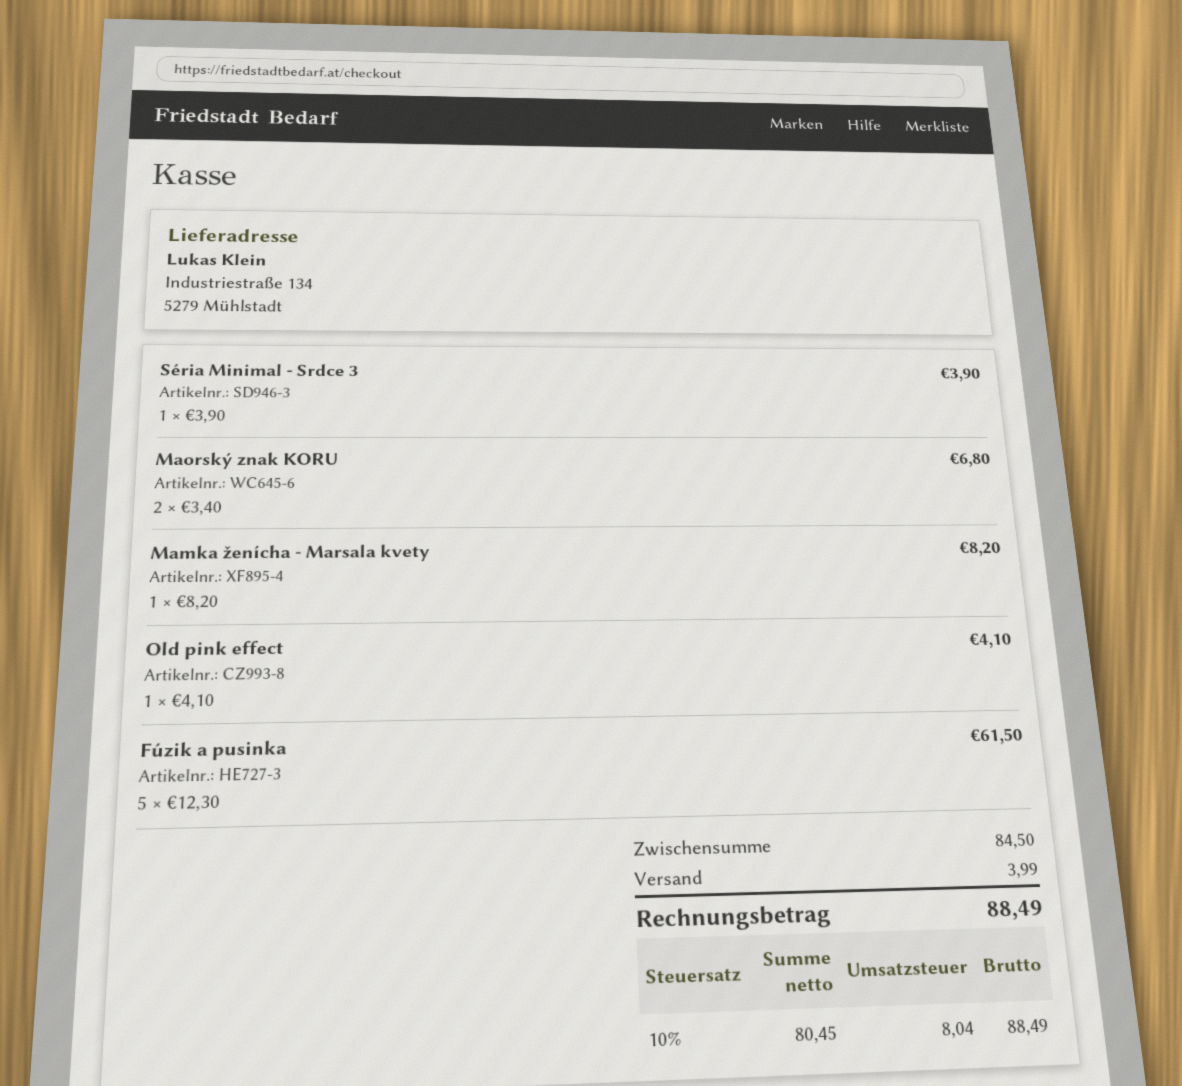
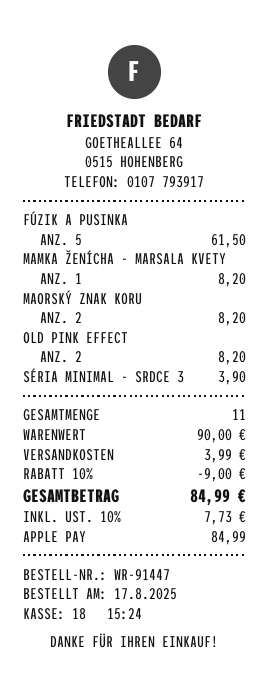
Maorský znak KORU: 2 for 6.80 -> 2 for 8.20
Old pink effect: 1 for 4.10 -> 2 for 8.20
subtotal: 84.50 -> 90.00
discount: none -> 10% = 9.00
tax: 10% = 8.04 -> 10% = 7.73
total: 88.49 -> 84.99

